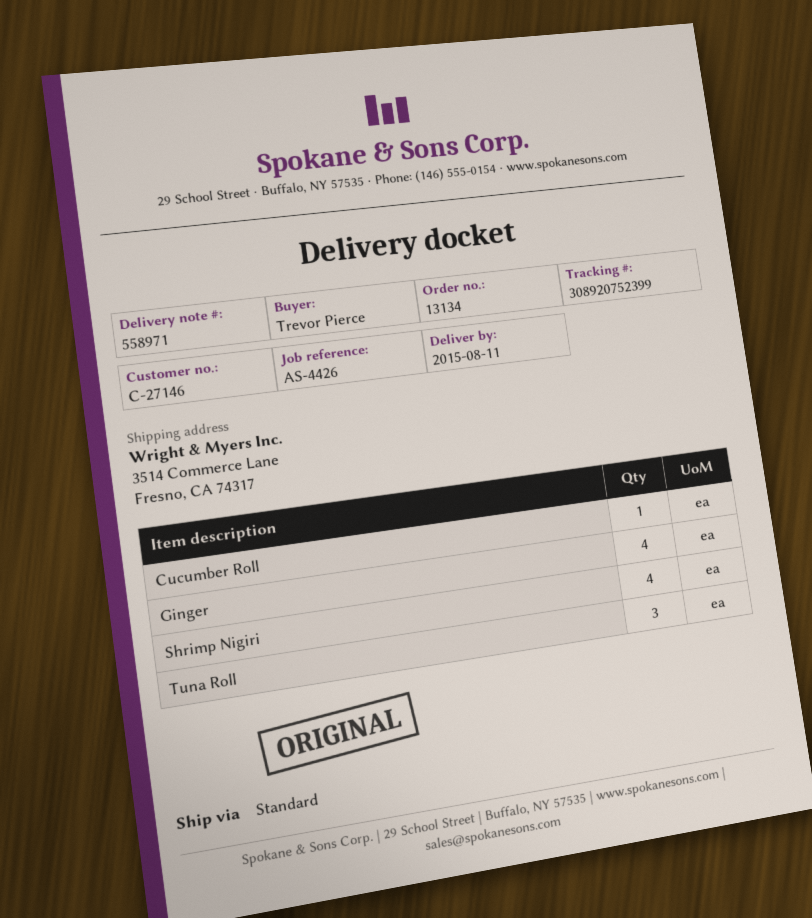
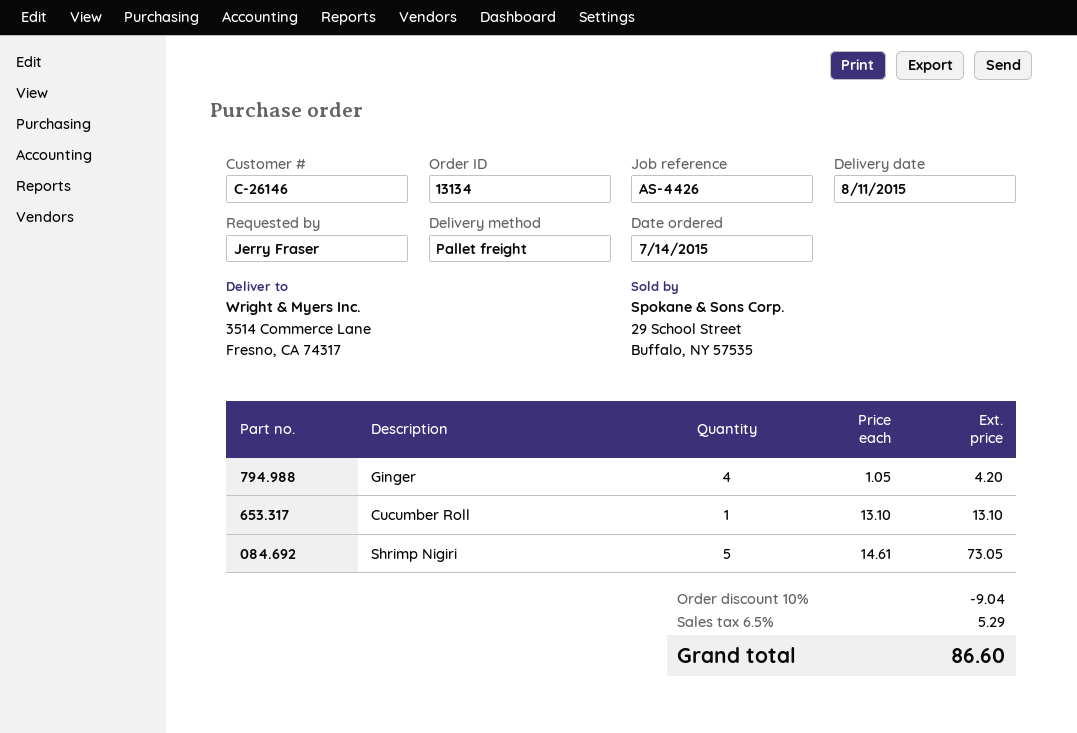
customer number: C-27146 -> C-26146
ordered by: Trevor Pierce -> Jerry Fraser
shipping method: standard -> pallet freight
Shrimp Nigiri: 4 -> 5
Tuna Roll: 3 -> none

